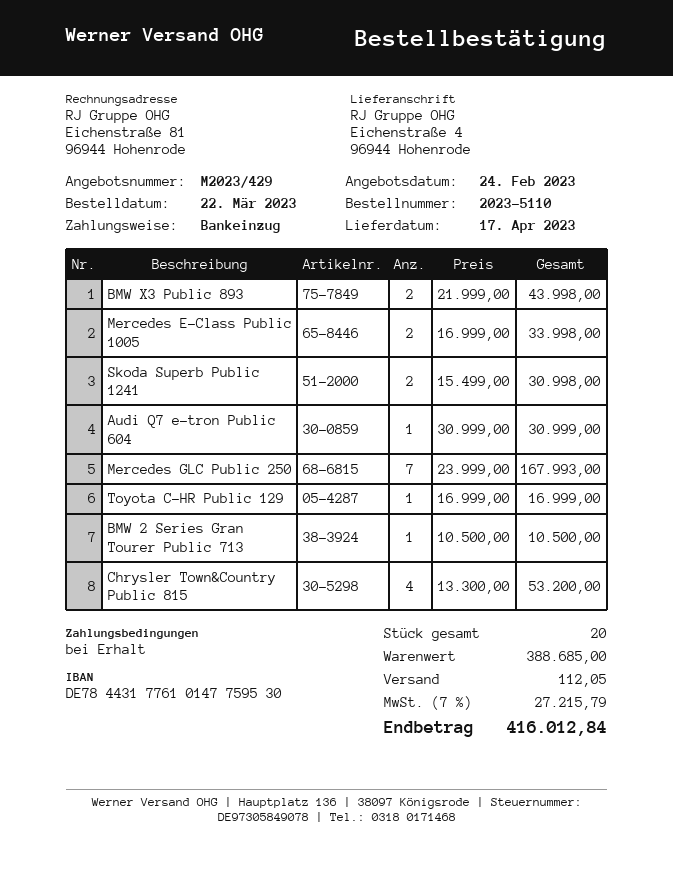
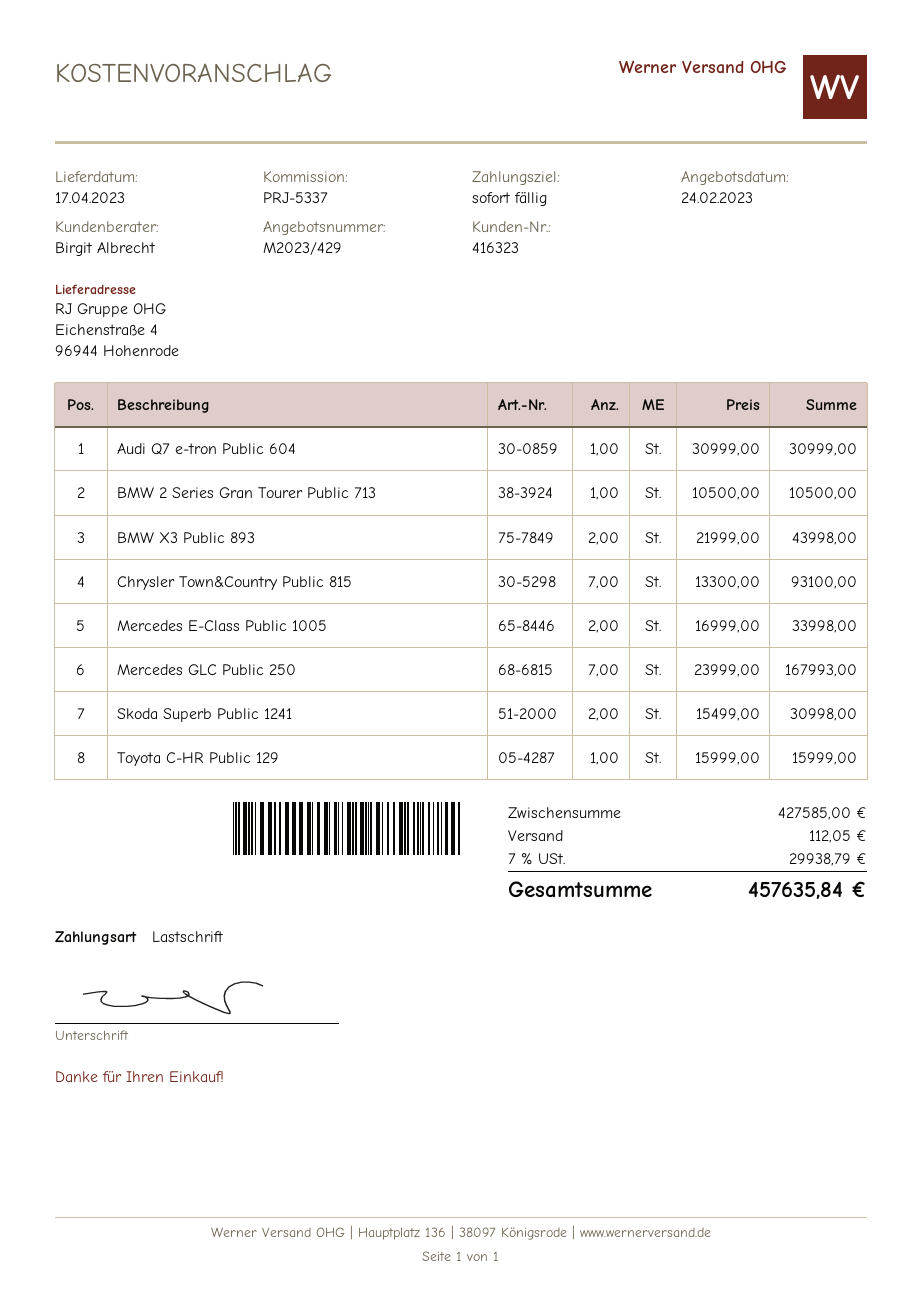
Toyota C-HR Public 129: 1 x 16999.00 = 16999.00 -> 1 x 15999.00 = 15999.00
Chrysler Town&Country Public 815: 4 x 13300.00 = 53200.00 -> 7 x 13300.00 = 93100.00
subtotal: 388685.00 -> 427585.00
tax: 7% = 27215.79 -> 7% = 29938.79
total: 416012.84 -> 457635.84

